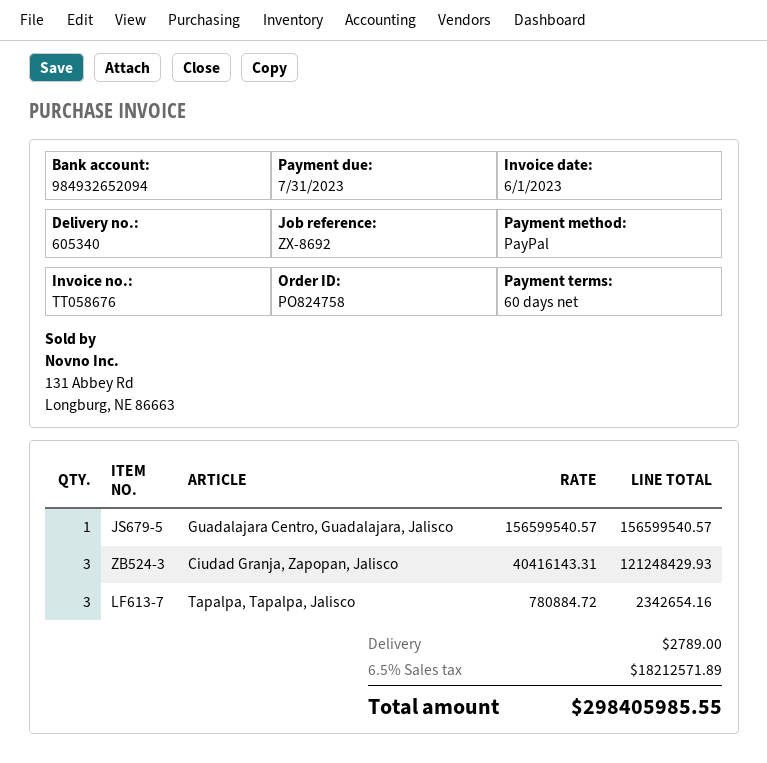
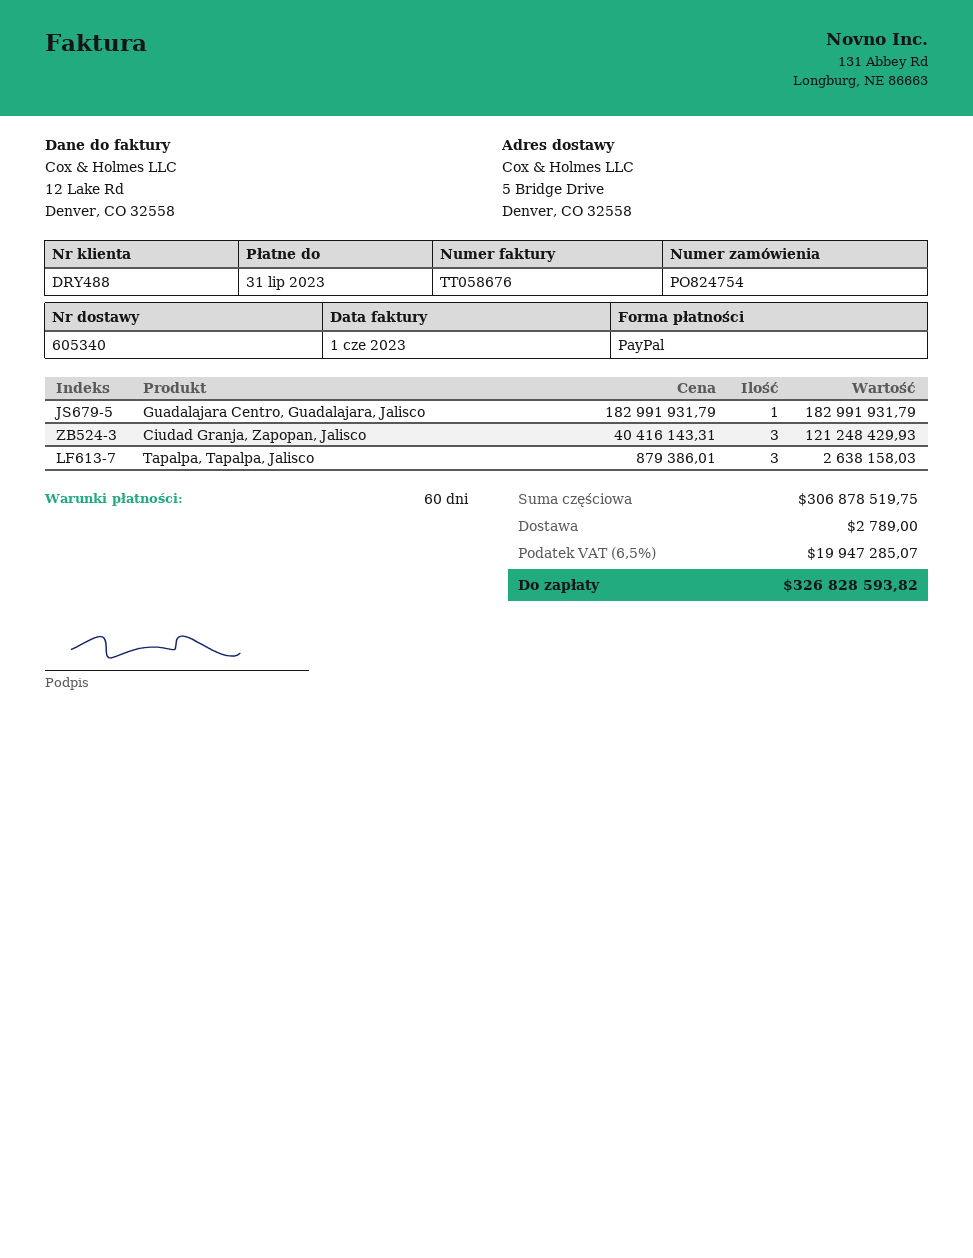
order number: PO824758 -> PO824754
Guadalajara Centro, Guadalajara, Jalisco: 1 x 156599540.57 = 156599540.57 -> 1 x 182991931.79 = 182991931.79
Tapalpa, Tapalpa, Jalisco: 3 x 780884.72 = 2342654.16 -> 3 x 879386.01 = 2638158.03
tax: 6.5% = 18212571.89 -> 6.5% = 19947285.07
total: 298405985.55 -> 326828593.82

